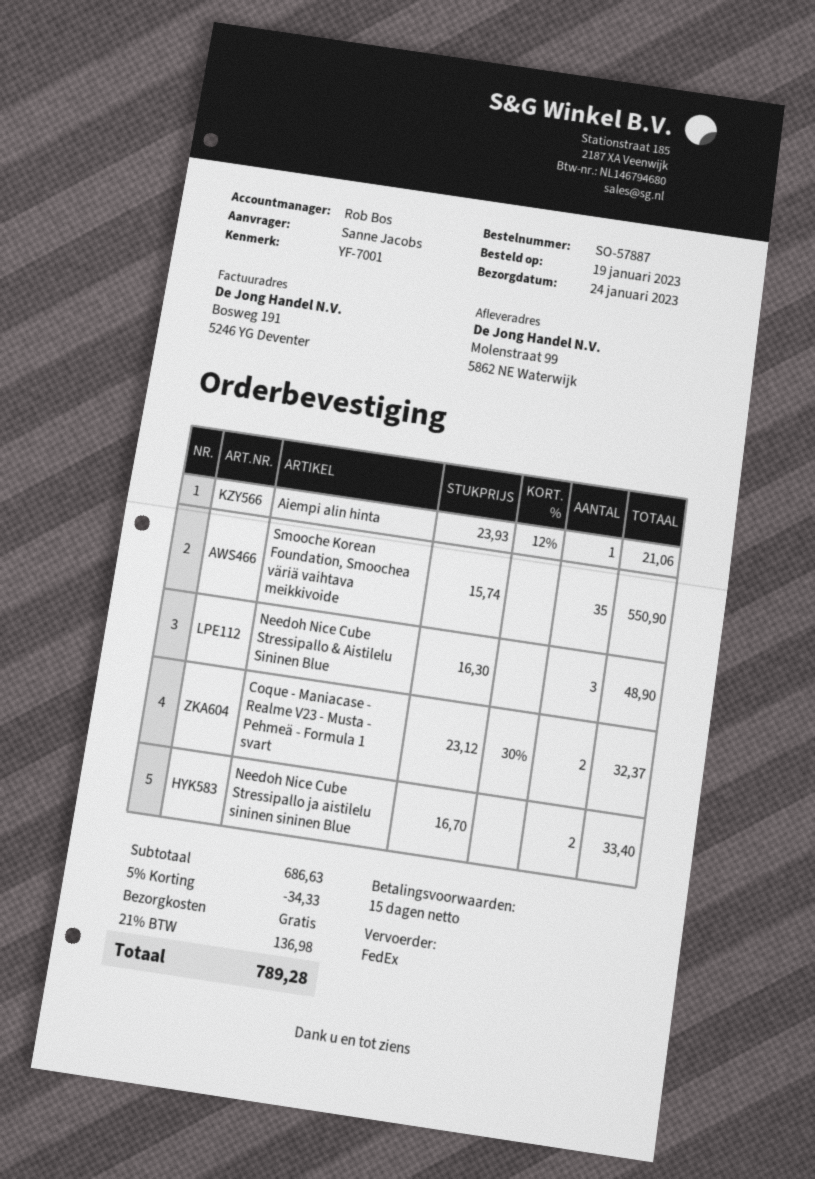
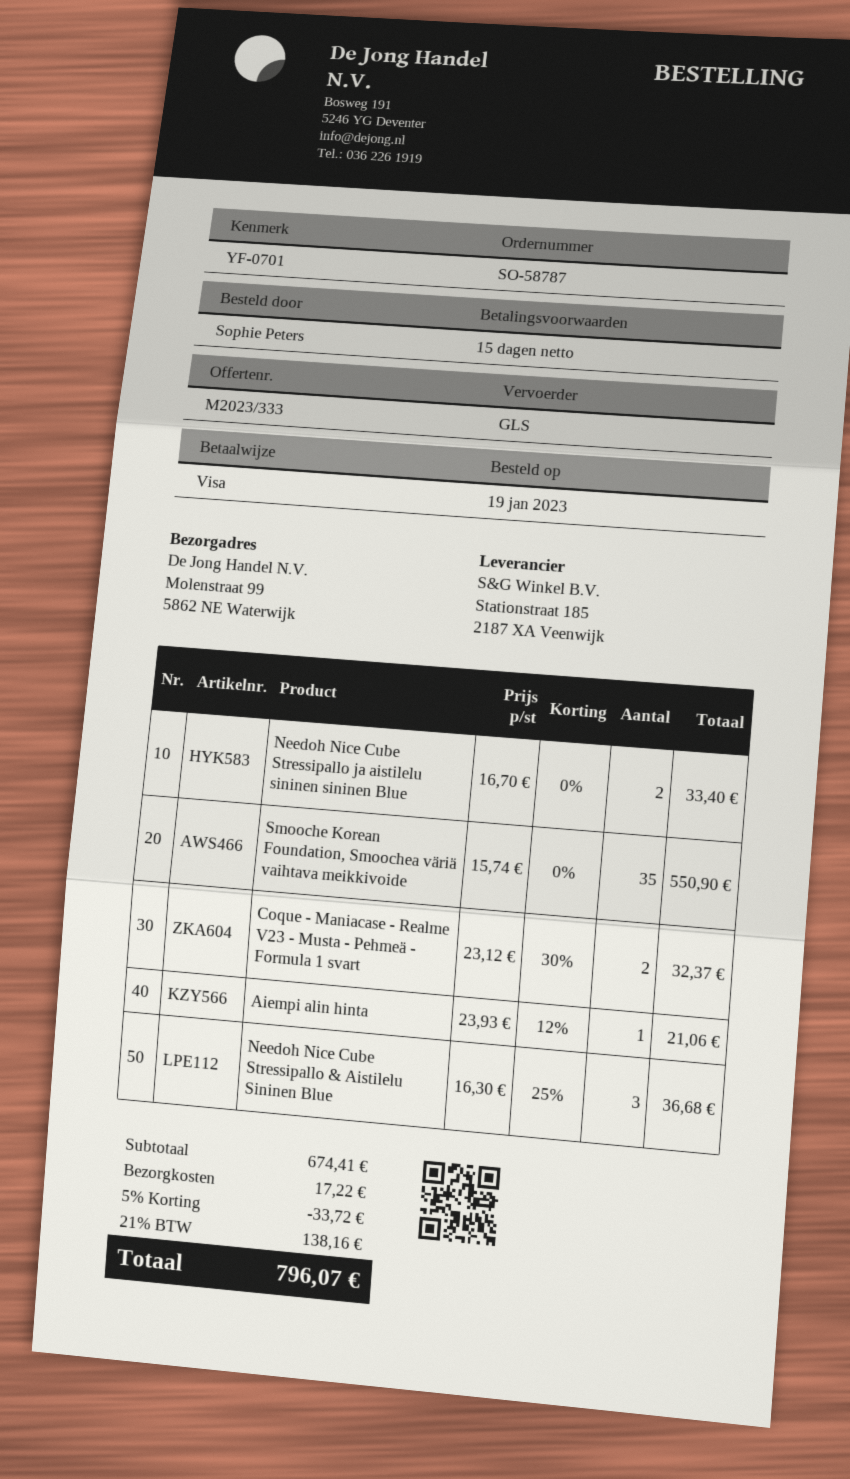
order number: SO-57887 -> SO-58787
reference: YF-7001 -> YF-0701
ordered by: Sanne Jacobs -> Sophie Peters
shipping method: FedEx -> GLS
Needoh Nice Cube Stressipallo & Aistilelu Sininen Blue: 3 x 16.30 = 48.90 -> 3 x 16.30 - 25% = 36.68
subtotal: 686.63 -> 674.41
discount: 5% = 34.33 -> 5% = 33.72
shipping: 0.00 -> 17.22
tax: 21% = 136.98 -> 21% = 138.16
total: 789.28 -> 796.07

